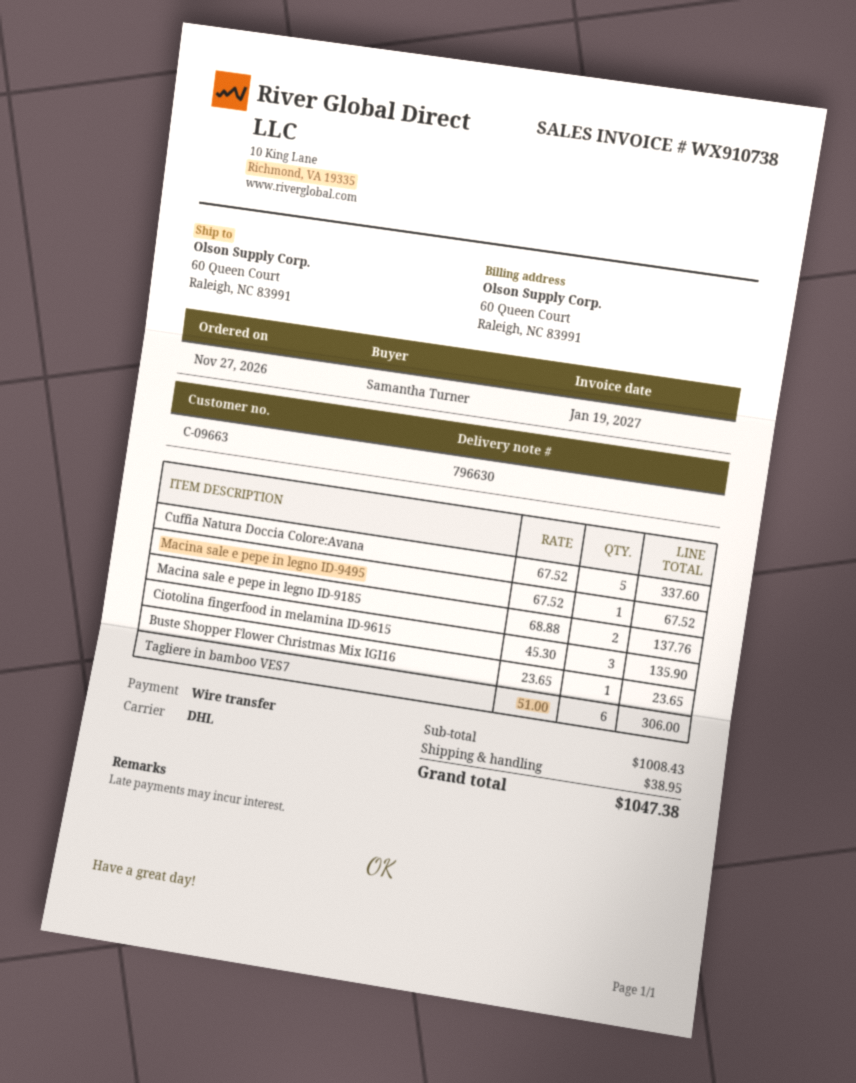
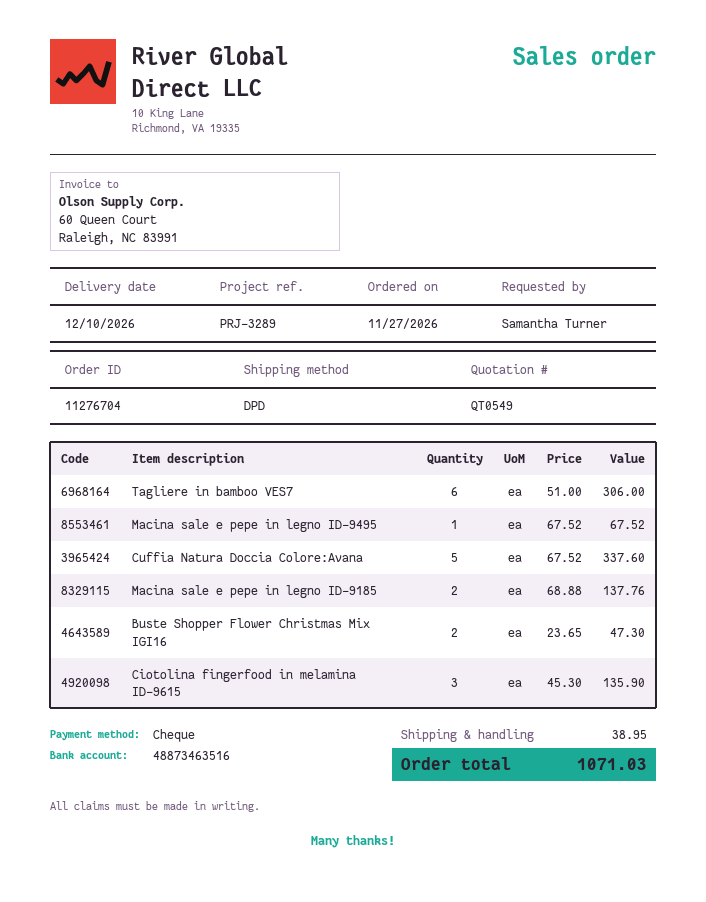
payment method: bank transfer -> cheque
shipping method: DHL -> DPD
Buste Shopper Flower Christmas Mix IGI16: 1 x 23.65 = 23.65 -> 2 x 23.65 = 47.30
total: 1047.38 -> 1071.03

